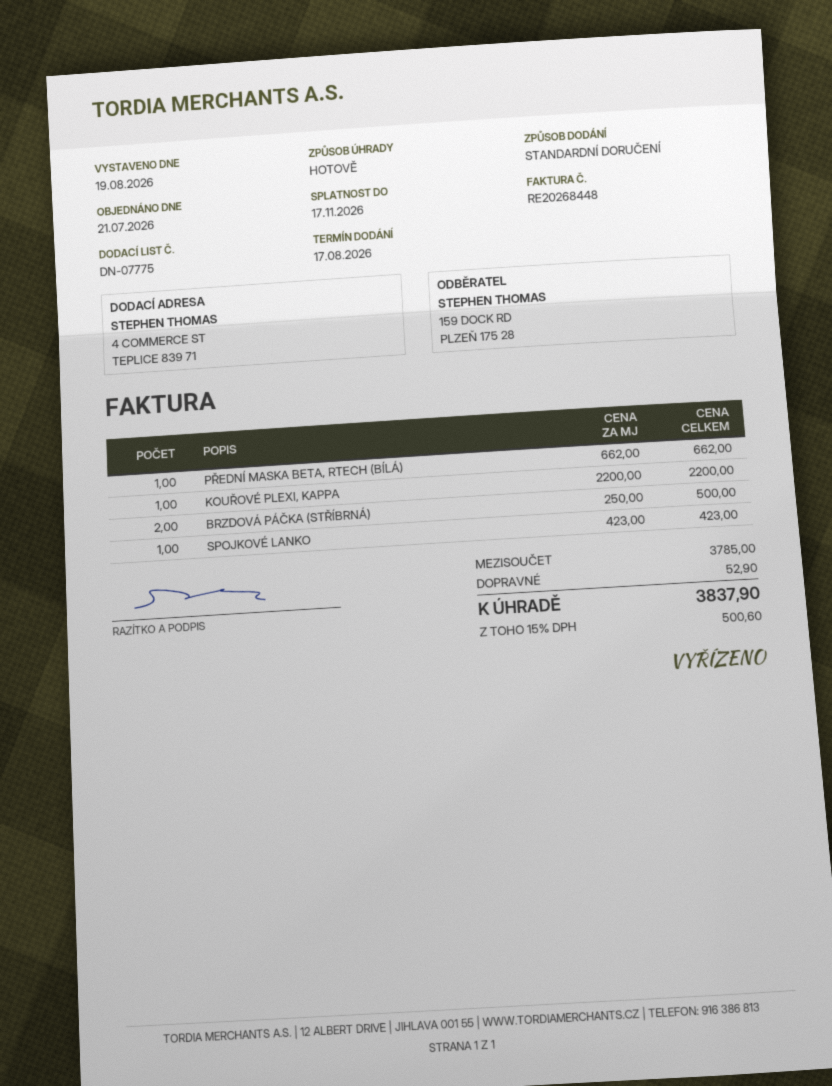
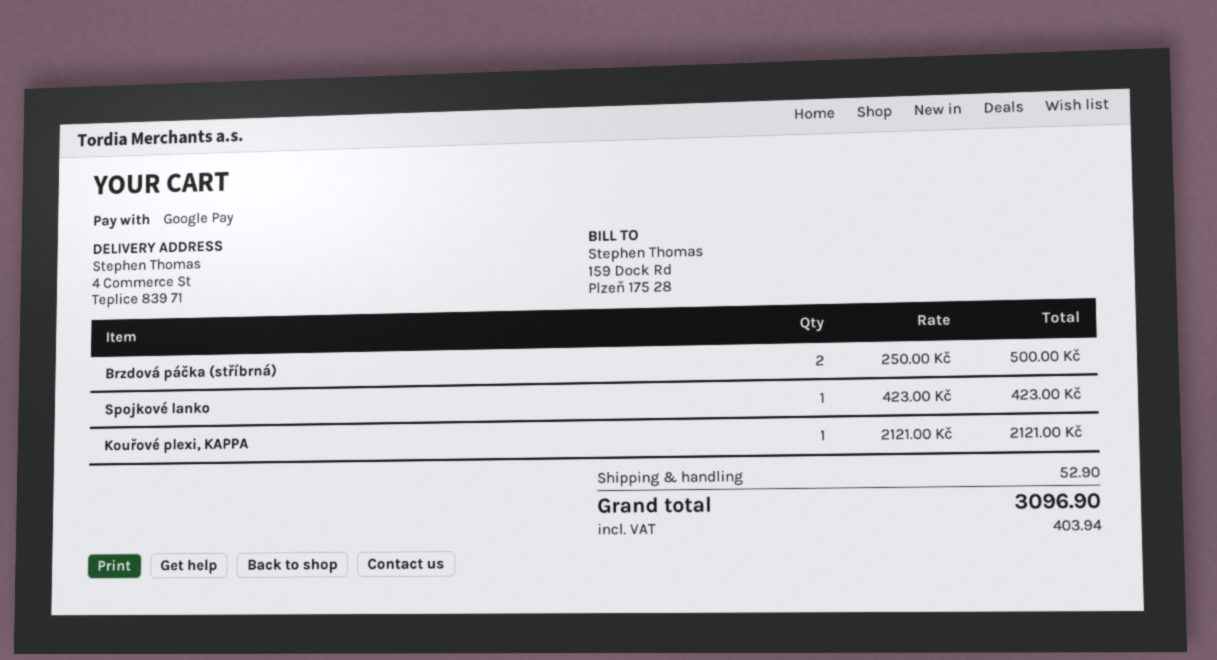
payment method: cash -> Google Pay
PŘEDNÍ MASKA BETA, RTECH (BÍLÁ): 1 x 662.00 = 662.00 -> none
KOUŘOVÉ PLEXI, KAPPA: 1 x 2200.00 = 2200.00 -> 1 x 2121.00 = 2121.00
tax: 500.60 -> 403.94
total: 3837.90 -> 3096.90

